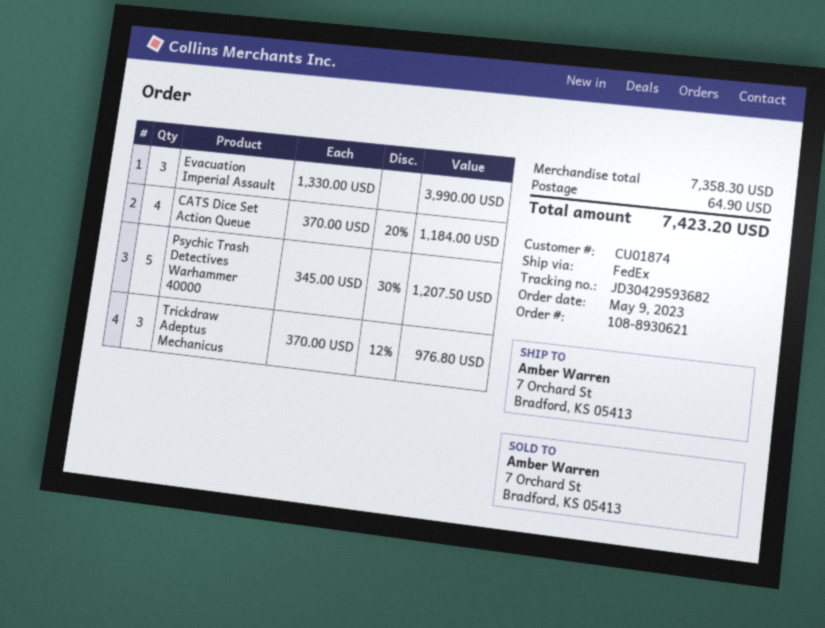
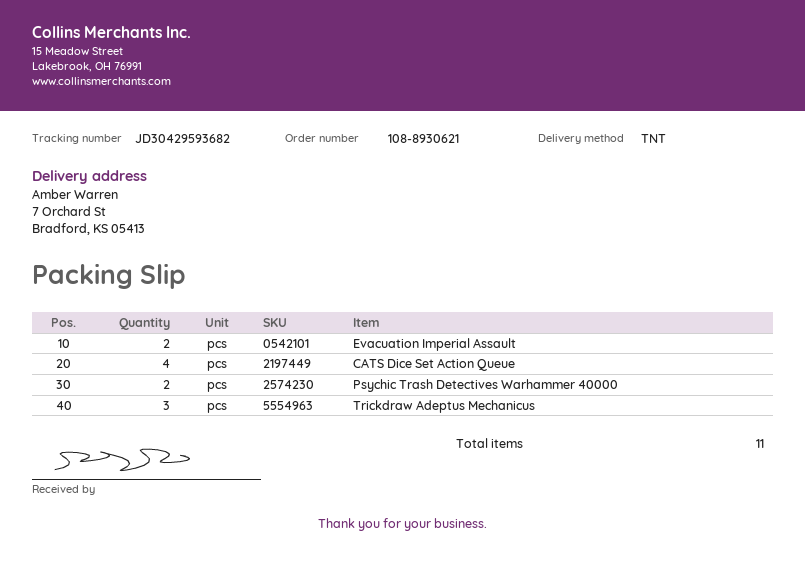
shipping method: FedEx -> TNT
Evacuation Imperial Assault: 3 -> 2
Psychic Trash Detectives Warhammer 40000: 5 -> 2

